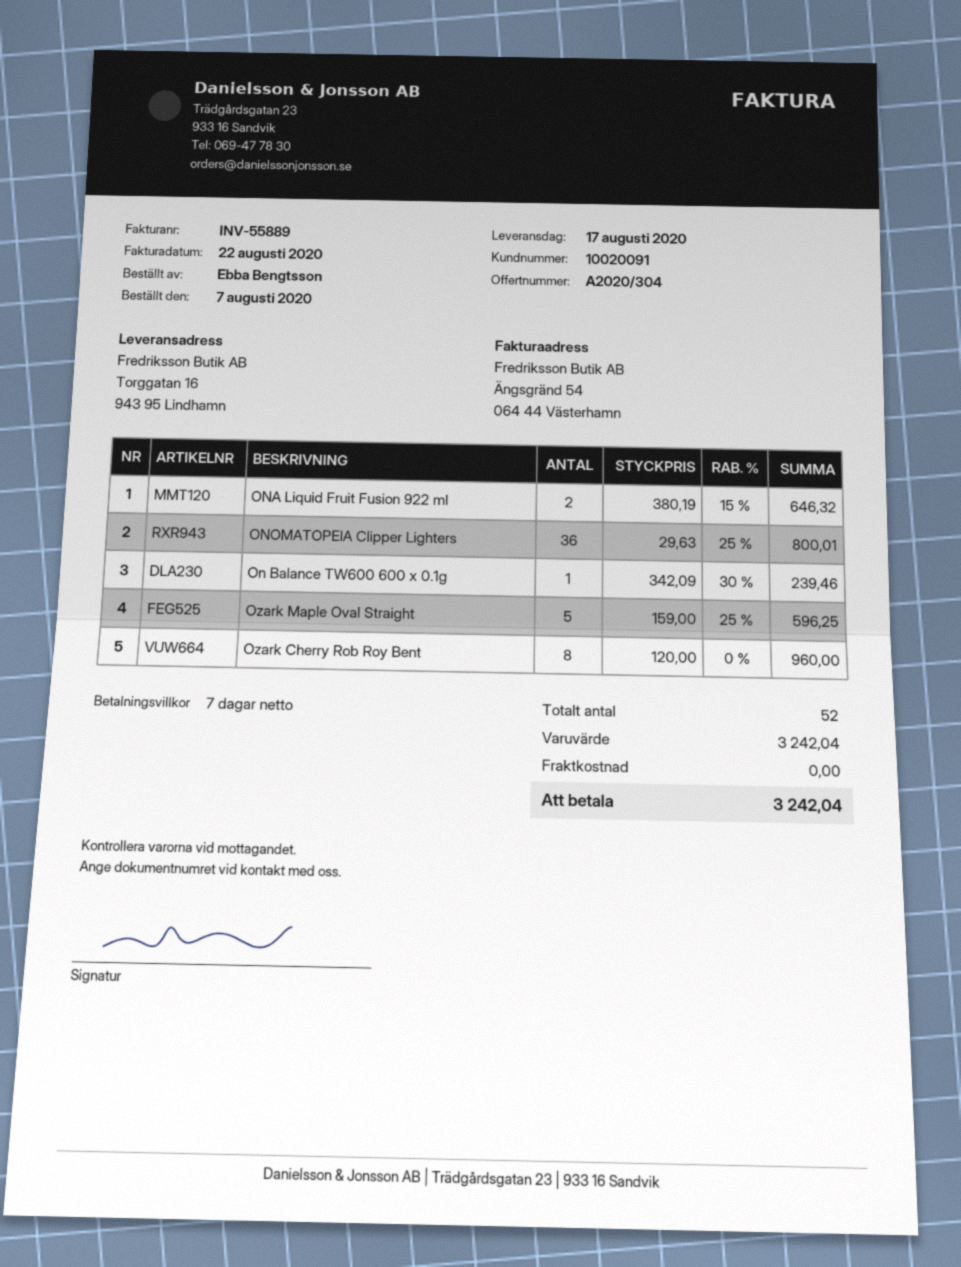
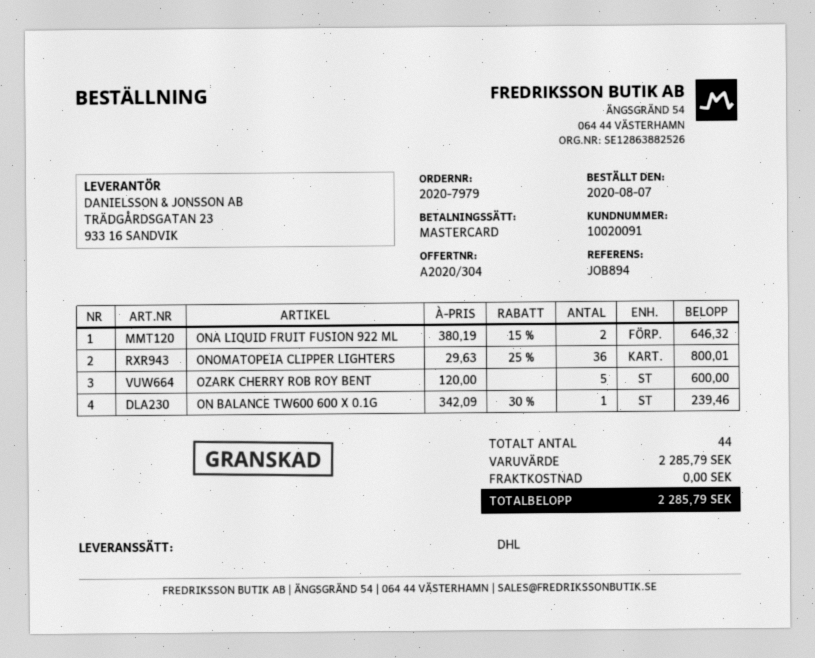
Ozark Maple Oval Straight: 5 x 159.00 - 25% = 596.25 -> none
Ozark Cherry Rob Roy Bent: 8 x 120.00 = 960.00 -> 5 x 120.00 = 600.00
total quantity: 52 -> 44
subtotal: 3242.04 -> 2285.79
total: 3242.04 -> 2285.79

